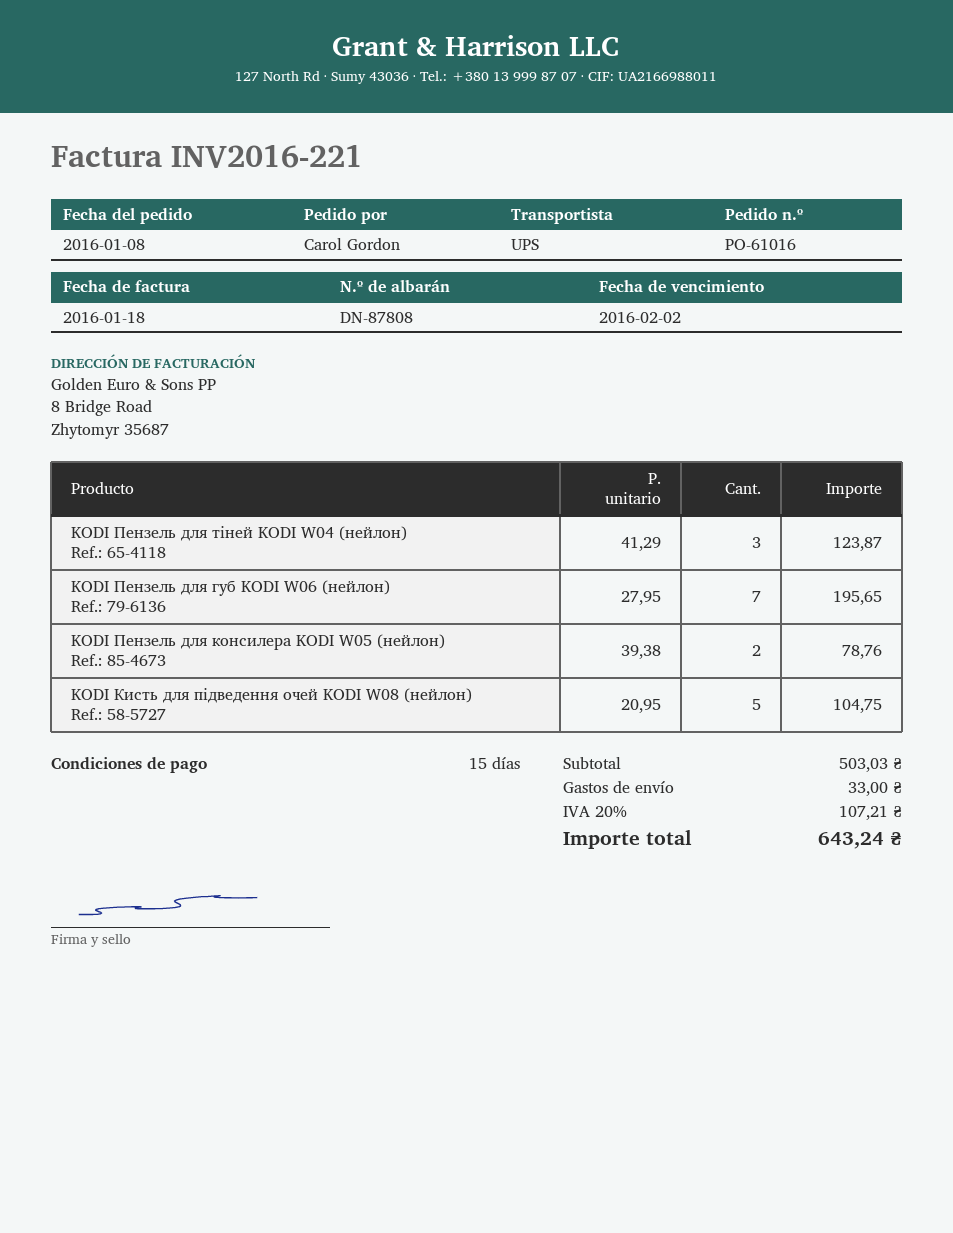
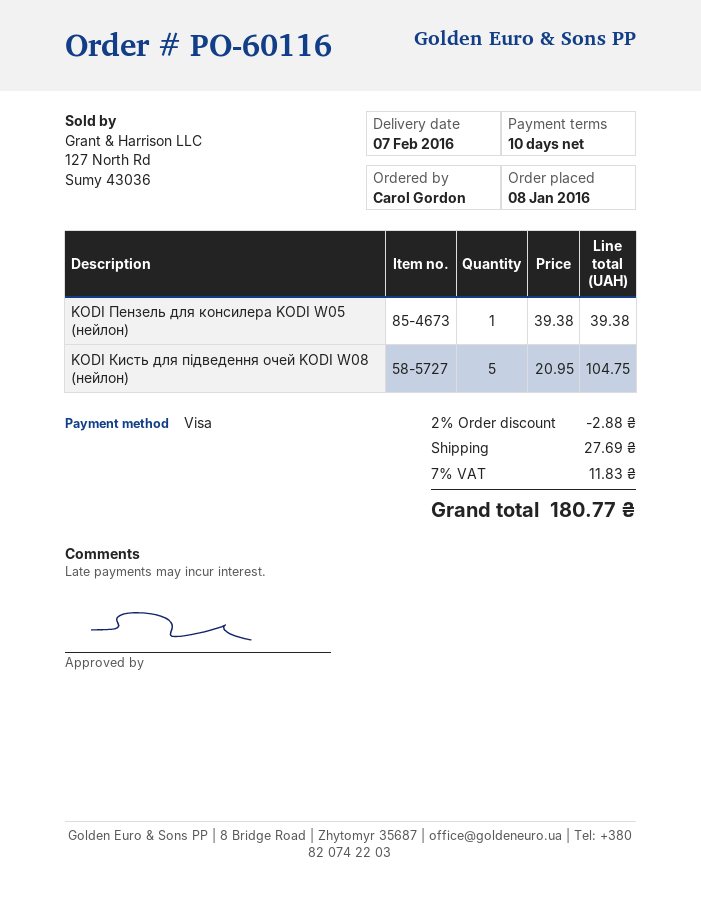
order number: PO-61016 -> PO-60116
payment terms: 15 days -> 10 days
KODI Пензель для тіней KODI W04 (нейлон): 3 x 41.29 = 123.87 -> none
KODI Пензель для губ KODI W06 (нейлон): 7 x 27.95 = 195.65 -> none
KODI Пензель для консилера KODI W05 (нейлон): 2 x 39.38 = 78.76 -> 1 x 39.38 = 39.38
discount: none -> 2% = 2.88
shipping: 33.00 -> 27.69
tax: 20% = 107.21 -> 7% = 11.83
total: 643.24 -> 180.77

